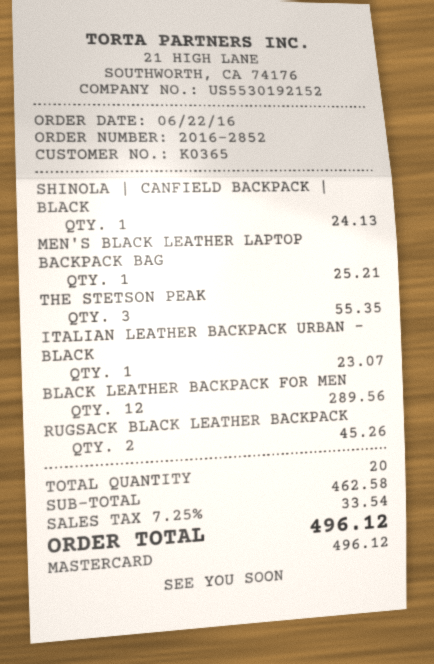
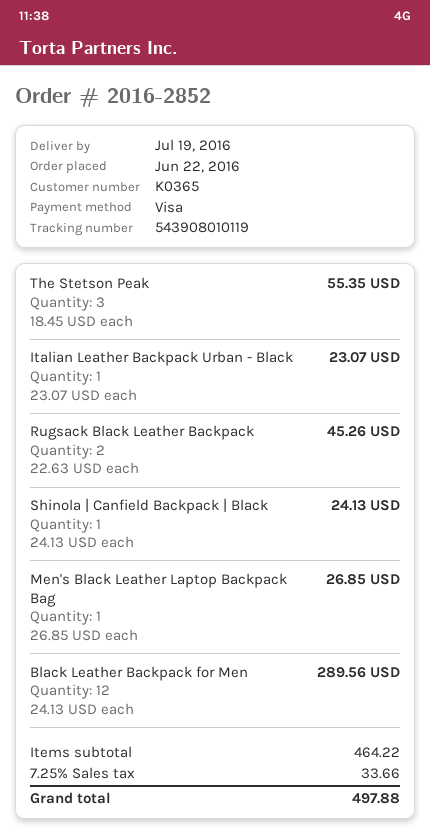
payment method: Mastercard -> Visa
MEN'S BLACK LEATHER LAPTOP BACKPACK BAG: 1 for 25.21 -> 1 for 26.85
subtotal: 462.58 -> 464.22
tax: 7.25% = 33.54 -> 7.25% = 33.66
total: 496.12 -> 497.88

